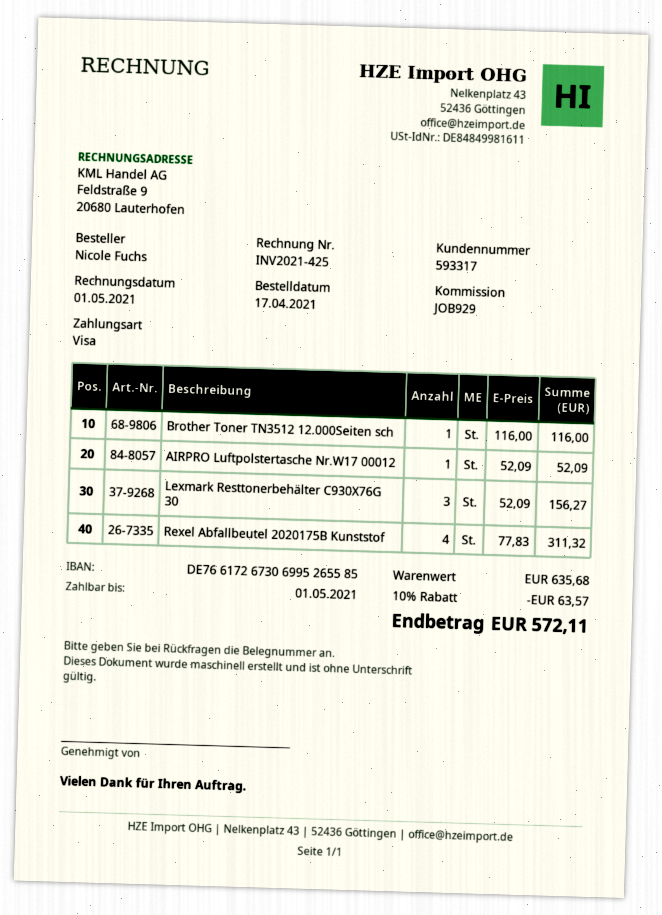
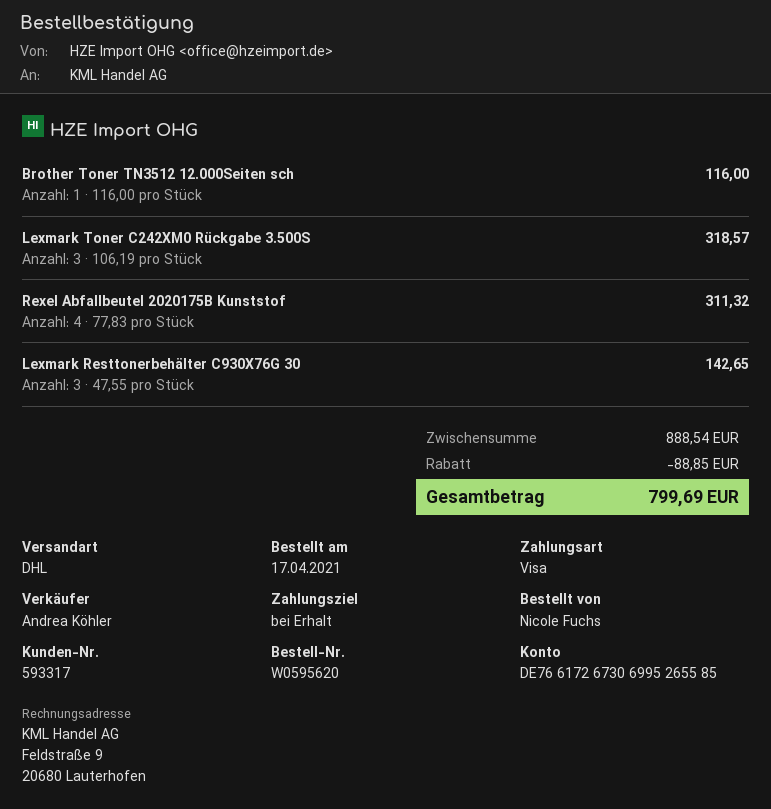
AIRPRO Luftpolstertasche Nr.W17 00012: 1 x 52.09 = 52.09 -> none
Lexmark Resttonerbehälter C930X76G 30: 3 x 52.09 = 156.27 -> 3 x 47.55 = 142.65
Lexmark Toner C242XM0 Rückgabe 3.500S: none -> 3 x 106.19 = 318.57
subtotal: 635.68 -> 888.54
discount: 63.57 -> 88.85
total: 572.11 -> 799.69

